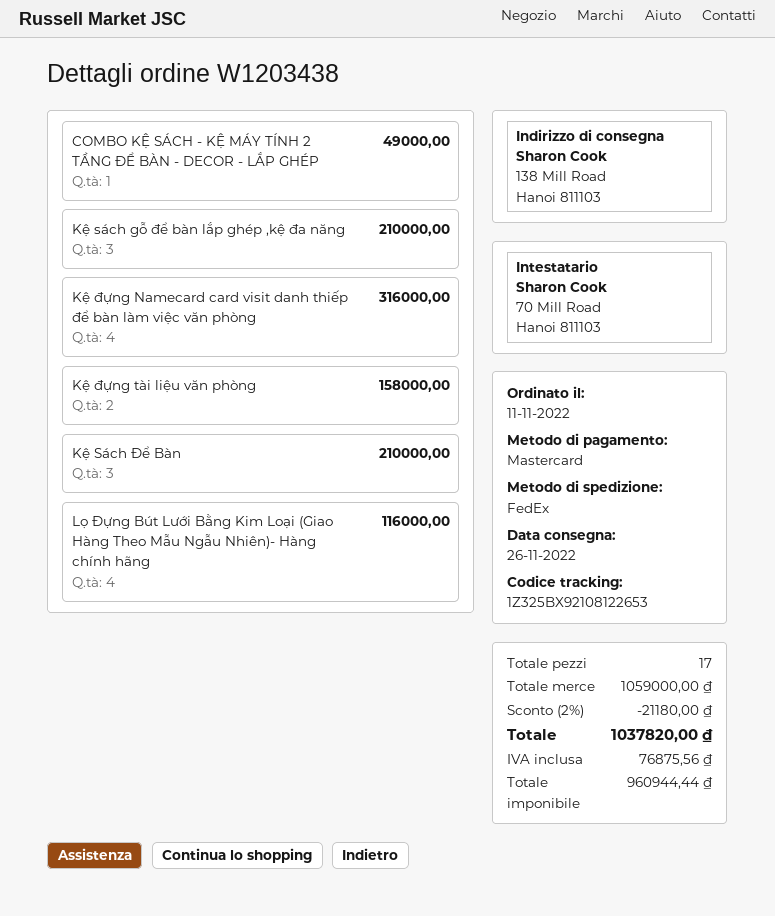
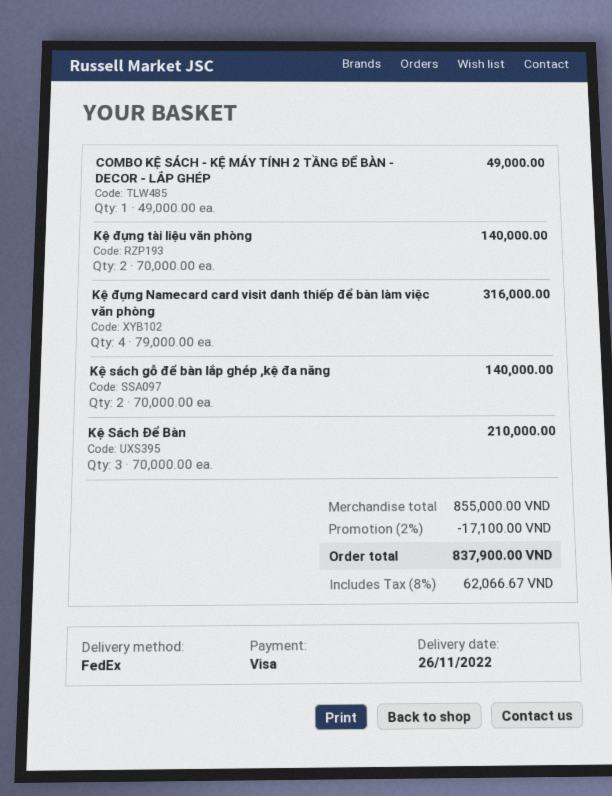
payment method: Mastercard -> Visa
Kệ sách gỗ để bàn lắp ghép ,kệ đa năng: 3 for 210000.00 -> 2 for 140000.00
Kệ đựng tài liệu văn phòng: 2 for 158000.00 -> 2 for 140000.00
Lọ Đựng Bút Lưới Bằng Kim Loại (Giao Hàng Theo Mẫu Ngẫu Nhiên)- Hàng chính hãng: 4 for 116000.00 -> none
subtotal: 1059000.00 -> 855000.00
discount: 2% = 21180.00 -> 2% = 17100.00
tax: 76875.56 -> 62066.67
total: 1037820.00 -> 837900.00

